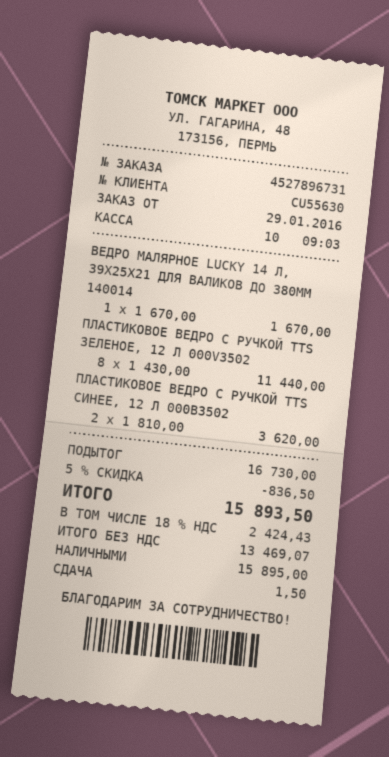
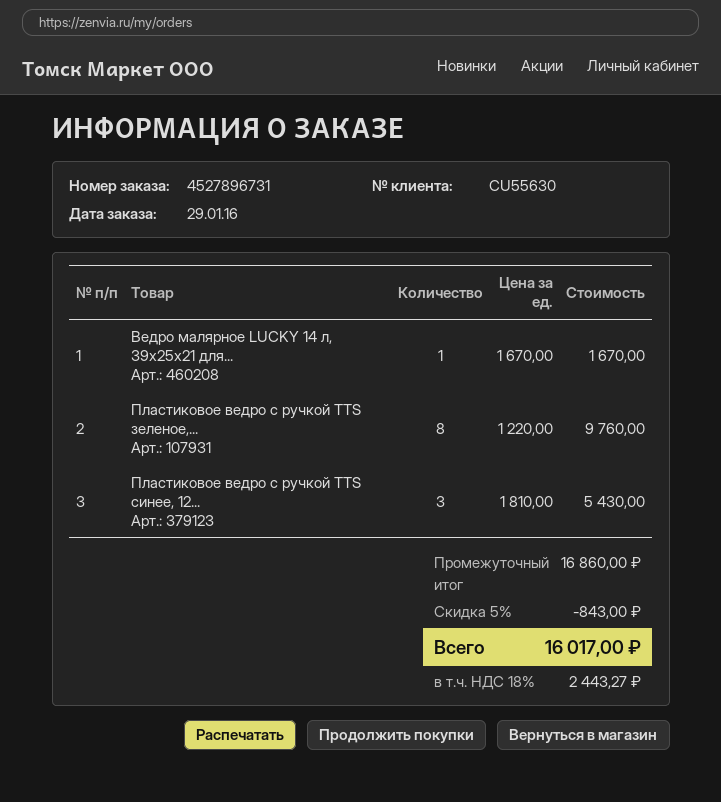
ПЛАСТИКОВОЕ ВЕДРО С РУЧКОЙ TTS ЗЕЛЕНОЕ, 12 Л 000V3502: 8 x 1430.00 = 11440.00 -> 8 x 1220.00 = 9760.00
ПЛАСТИКОВОЕ ВЕДРО С РУЧКОЙ TTS СИНЕЕ, 12 Л 000B3502: 2 x 1810.00 = 3620.00 -> 3 x 1810.00 = 5430.00
subtotal: 16730.00 -> 16860.00
discount: 5% = 836.50 -> 5% = 843.00
tax: 18% = 2424.43 -> 18% = 2443.27
total: 15893.50 -> 16017.00

